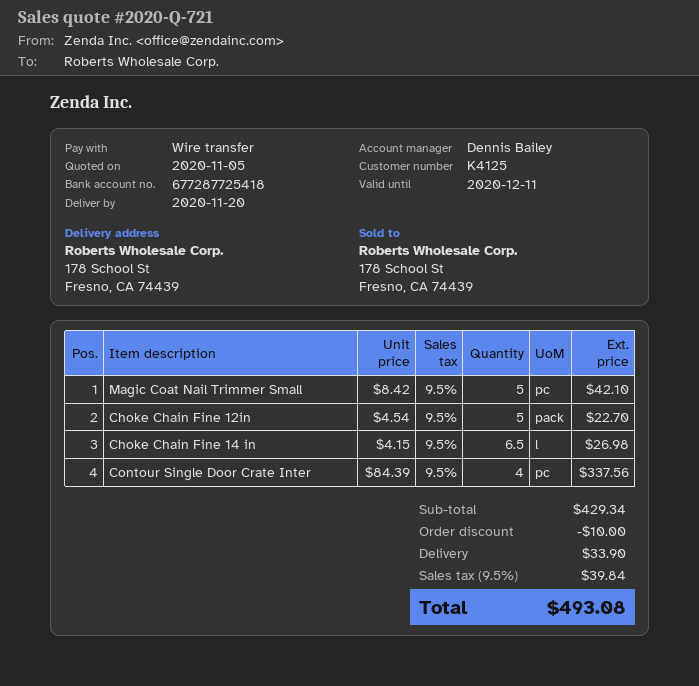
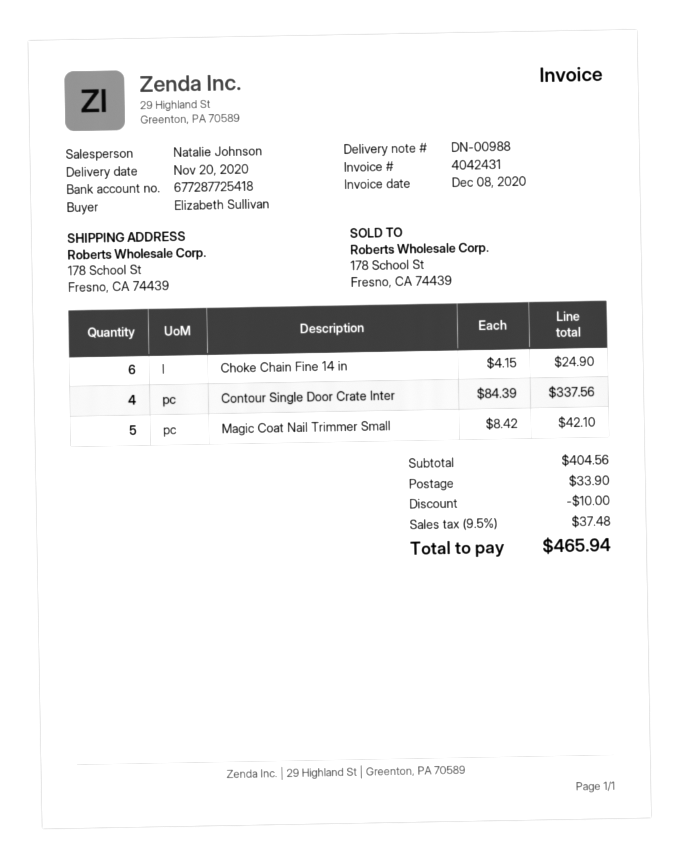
sales rep: Dennis Bailey -> Natalie Johnson
Choke Chain Fine 12in: 5 x 4.54 = 22.70 -> none
Choke Chain Fine 14 in: 6.5 x 4.15 = 26.98 -> 6 x 4.15 = 24.90
subtotal: 429.34 -> 404.56
tax: 9.5% = 39.84 -> 9.5% = 37.48
total: 493.08 -> 465.94

